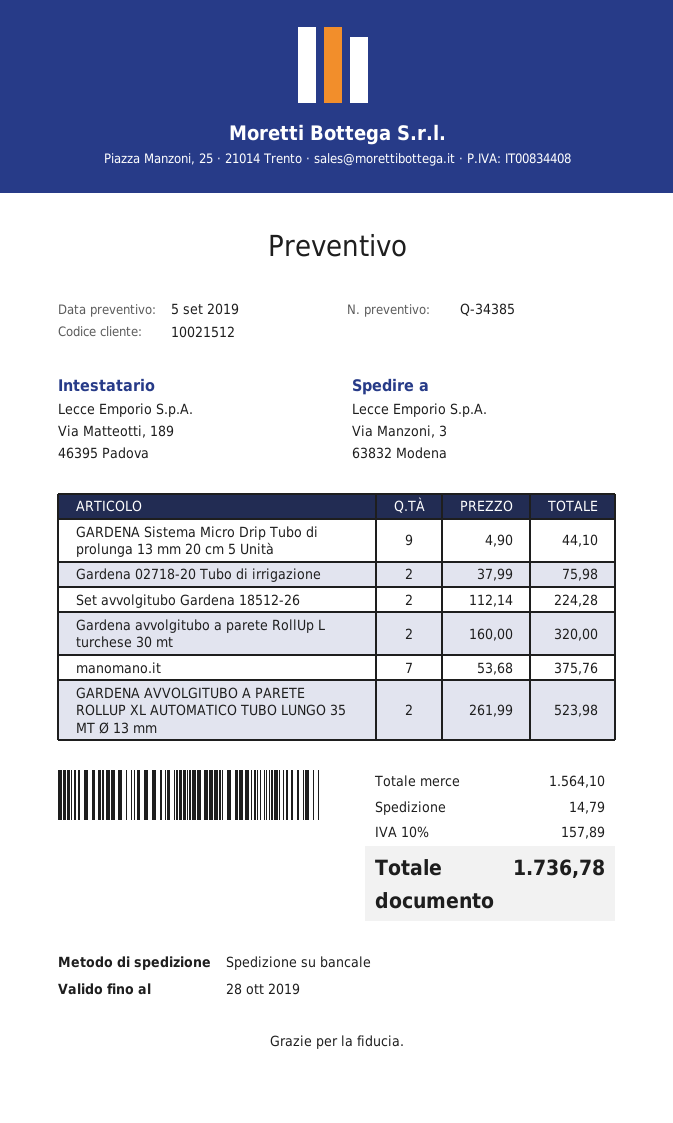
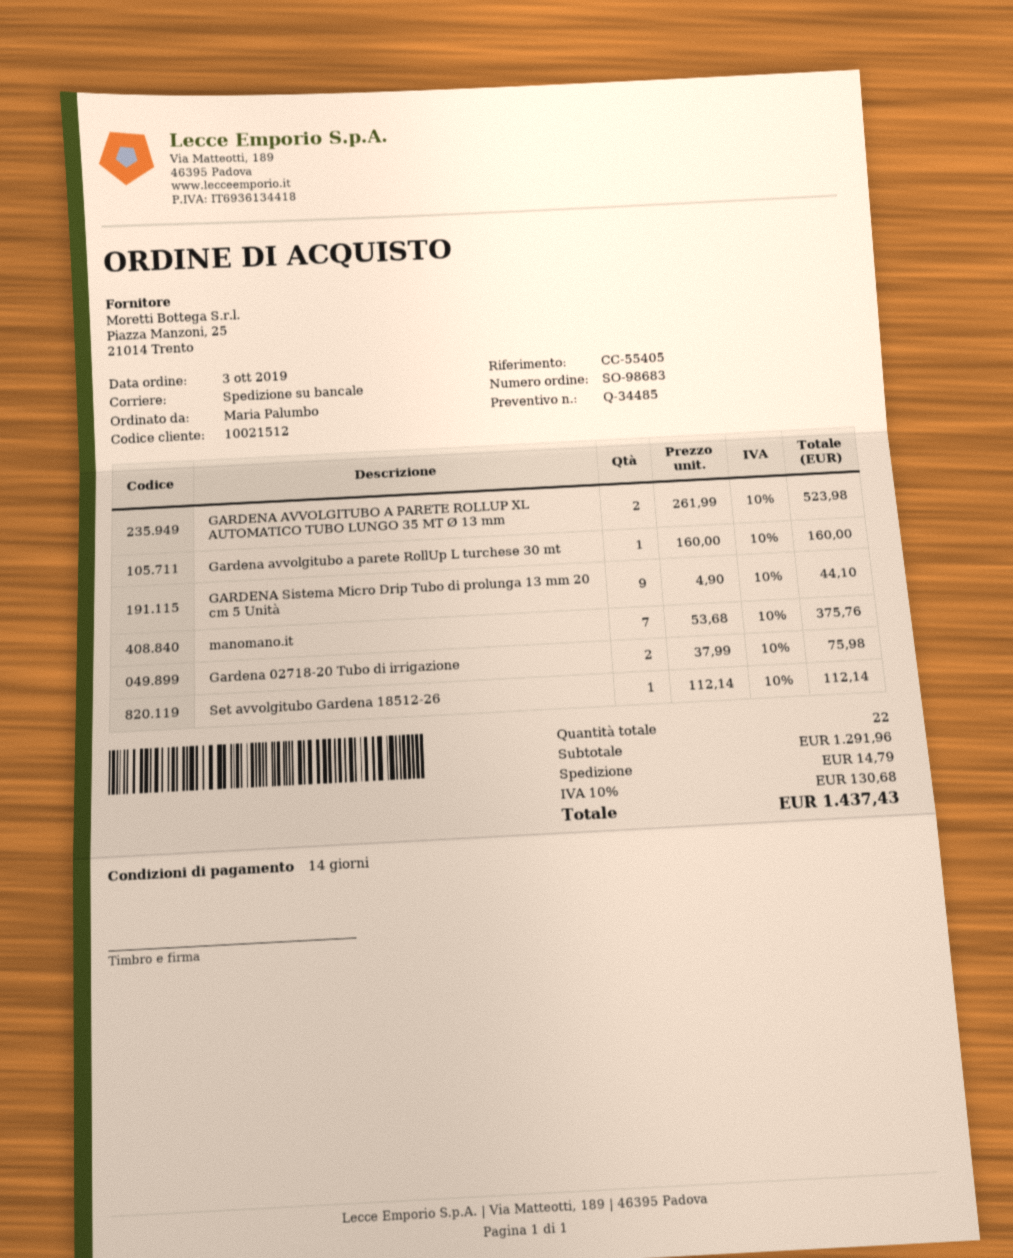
quote number: Q-34385 -> Q-34485
Set avvolgitubo Gardena 18512-26: 2 x 112.14 = 224.28 -> 1 x 112.14 = 112.14
Gardena avvolgitubo a parete RollUp L turchese 30 mt: 2 x 160.00 = 320.00 -> 1 x 160.00 = 160.00
subtotal: 1564.10 -> 1291.96
tax: 10% = 157.89 -> 10% = 130.68
total: 1736.78 -> 1437.43

